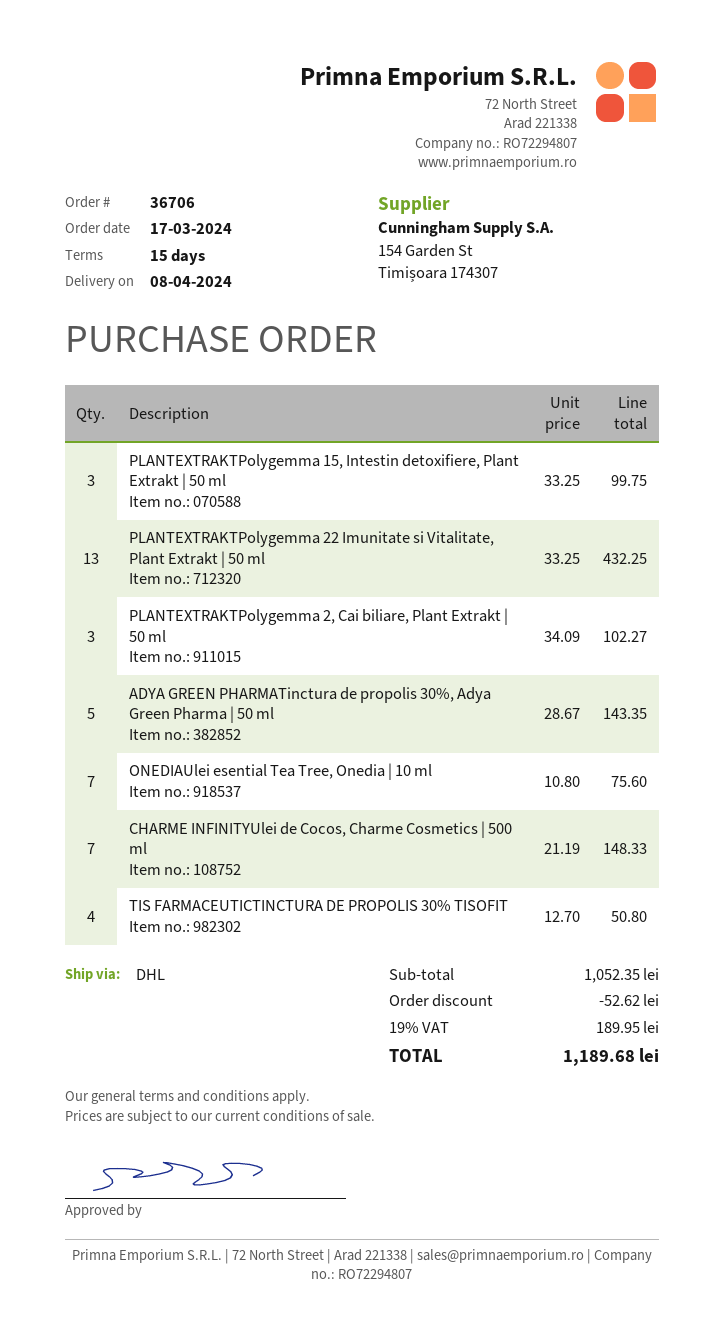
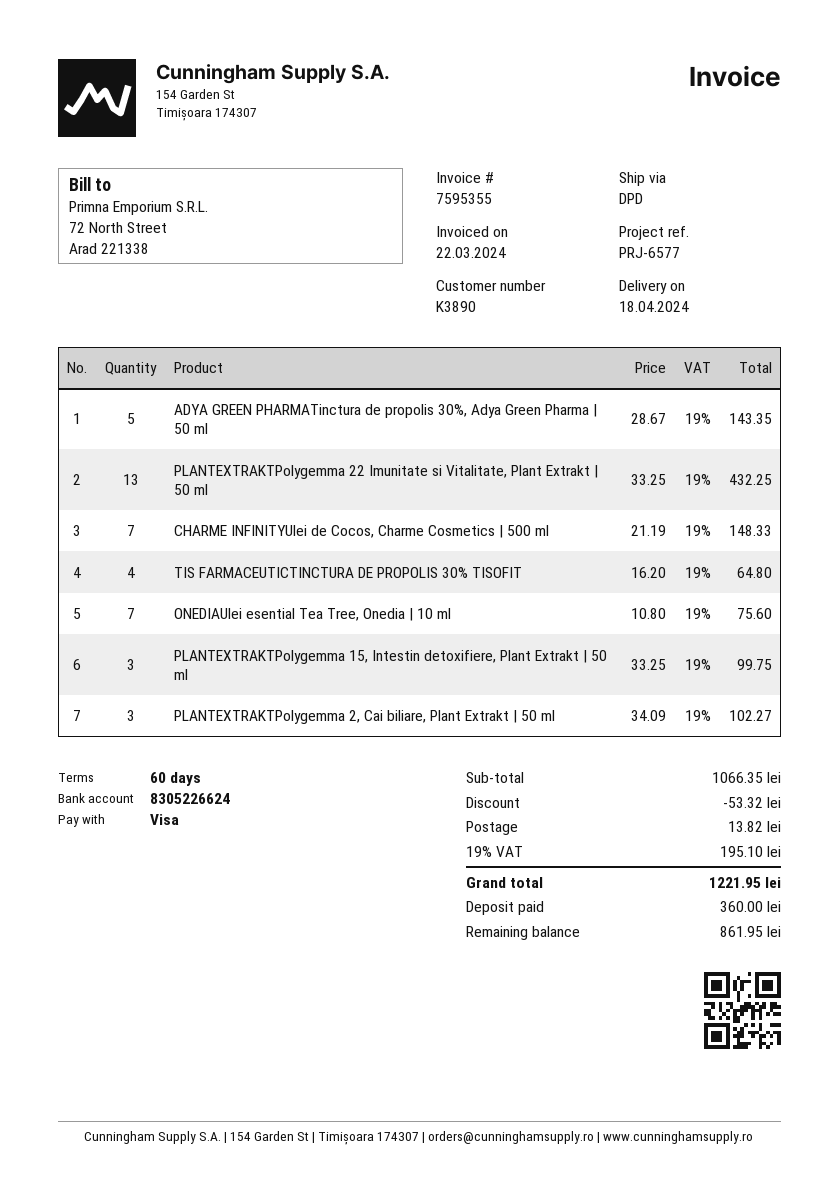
delivery date: 2024-04-08 -> 2024-04-18
payment terms: 15 days -> 60 days
shipping method: DHL -> DPD
TIS FARMACEUTICTINCTURA DE PROPOLIS 30% TISOFIT: 4 x 12.70 = 50.80 -> 4 x 16.20 = 64.80
subtotal: 1052.35 -> 1066.35
discount: 52.62 -> 53.32
shipping: none -> 13.82
tax: 19% = 189.95 -> 19% = 195.10
total: 1189.68 -> 1221.95

